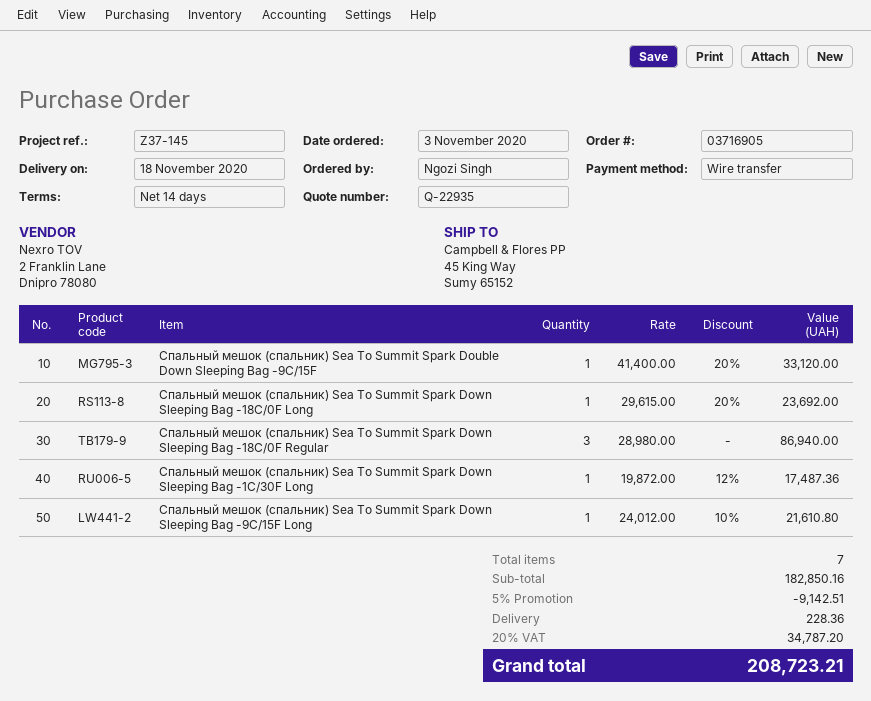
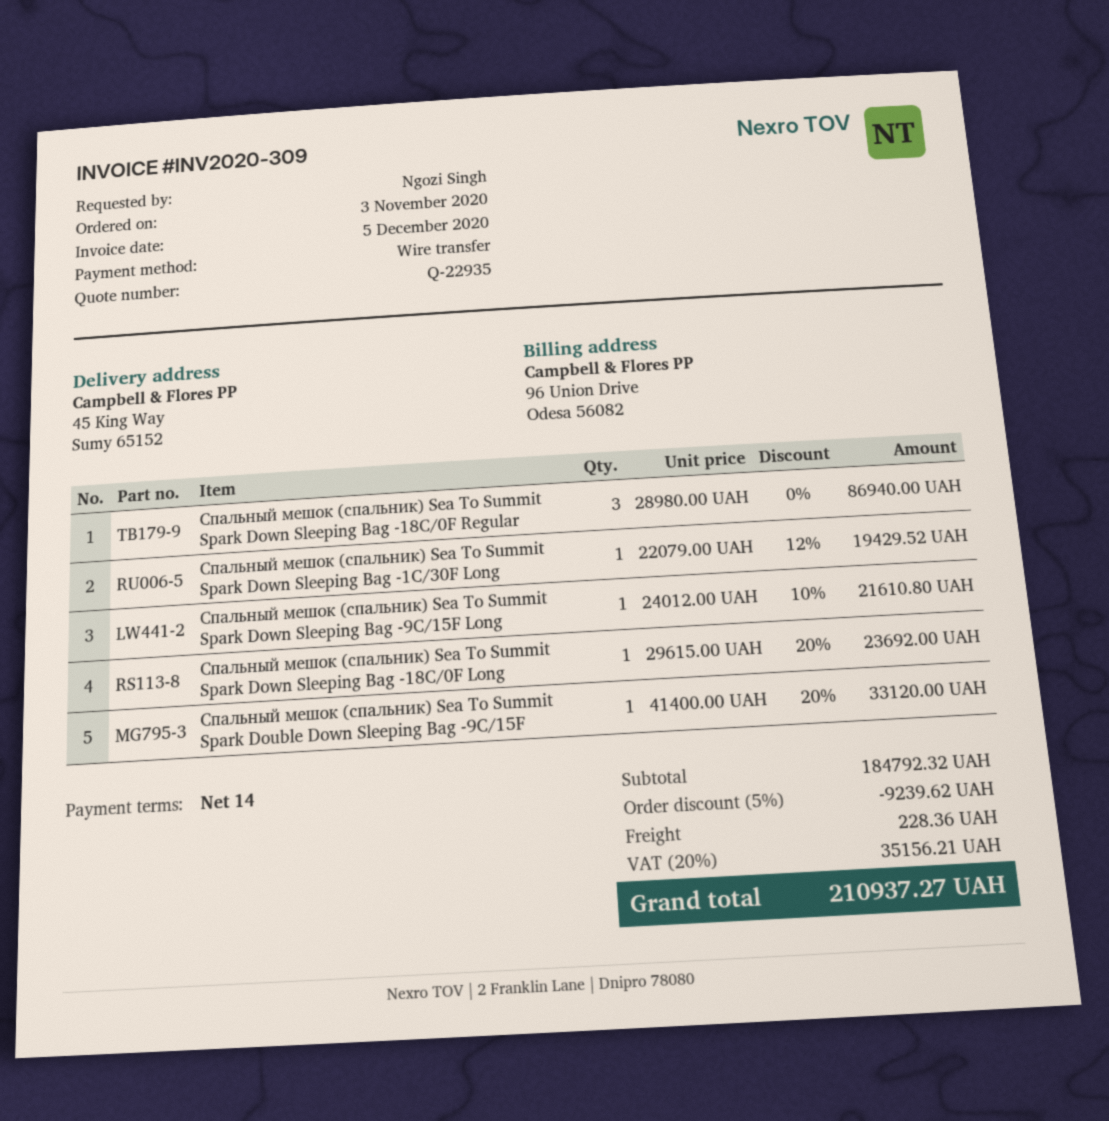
Спальный мешок (спальник) Sea To Summit Spark Down Sleeping Bag -1C/30F Long: 1 x 19872.00 - 12% = 17487.36 -> 1 x 22079.00 - 12% = 19429.52
subtotal: 182850.16 -> 184792.32
discount: 5% = 9142.51 -> 5% = 9239.62
tax: 20% = 34787.20 -> 20% = 35156.21
total: 208723.21 -> 210937.27

